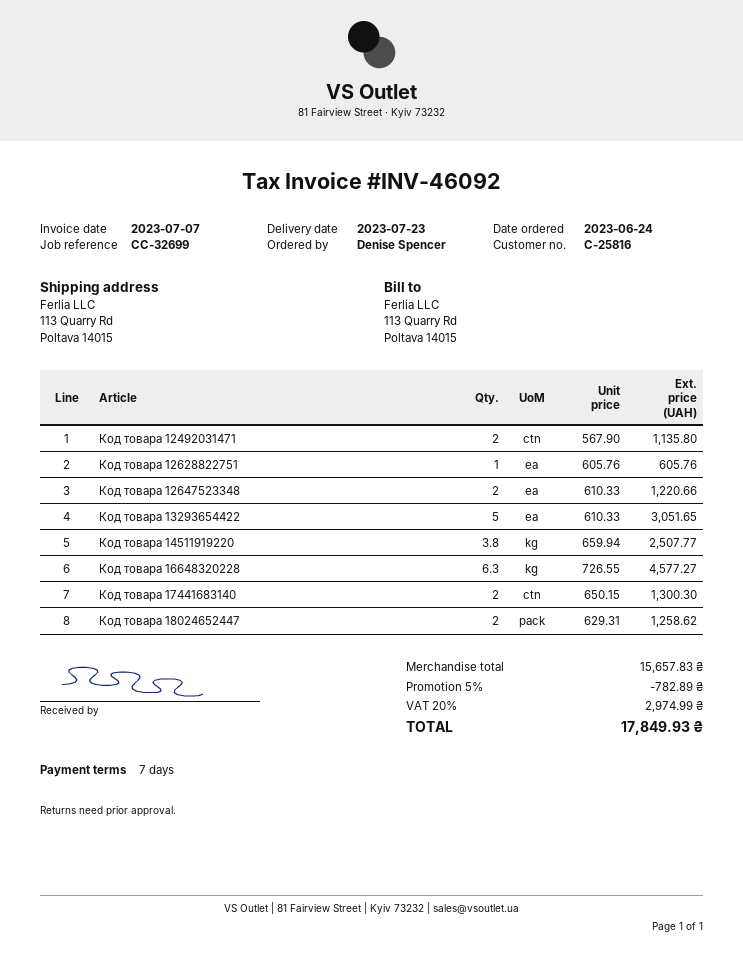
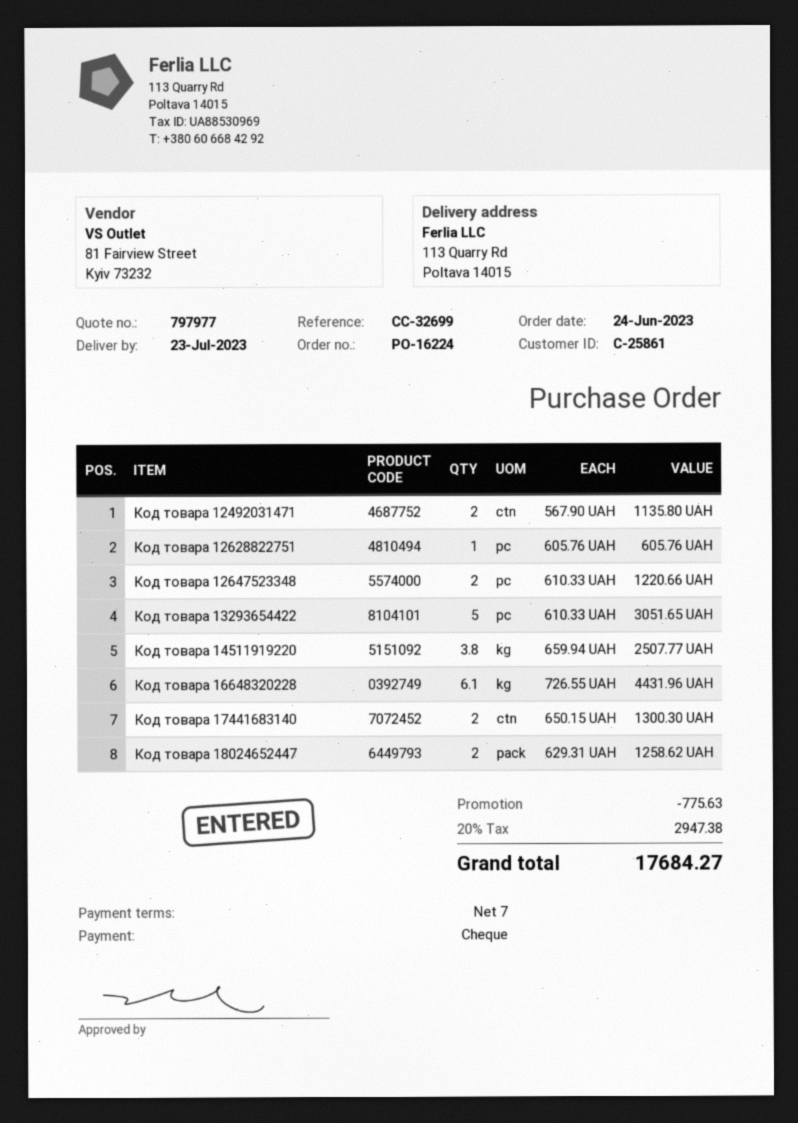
customer number: C-25816 -> C-25861
Код товара 16648320228: 6.3 x 726.55 = 4577.27 -> 6.1 x 726.55 = 4431.96
discount: 782.89 -> 775.63
tax: 20% = 2974.99 -> 20% = 2947.38
total: 17849.93 -> 17684.27

